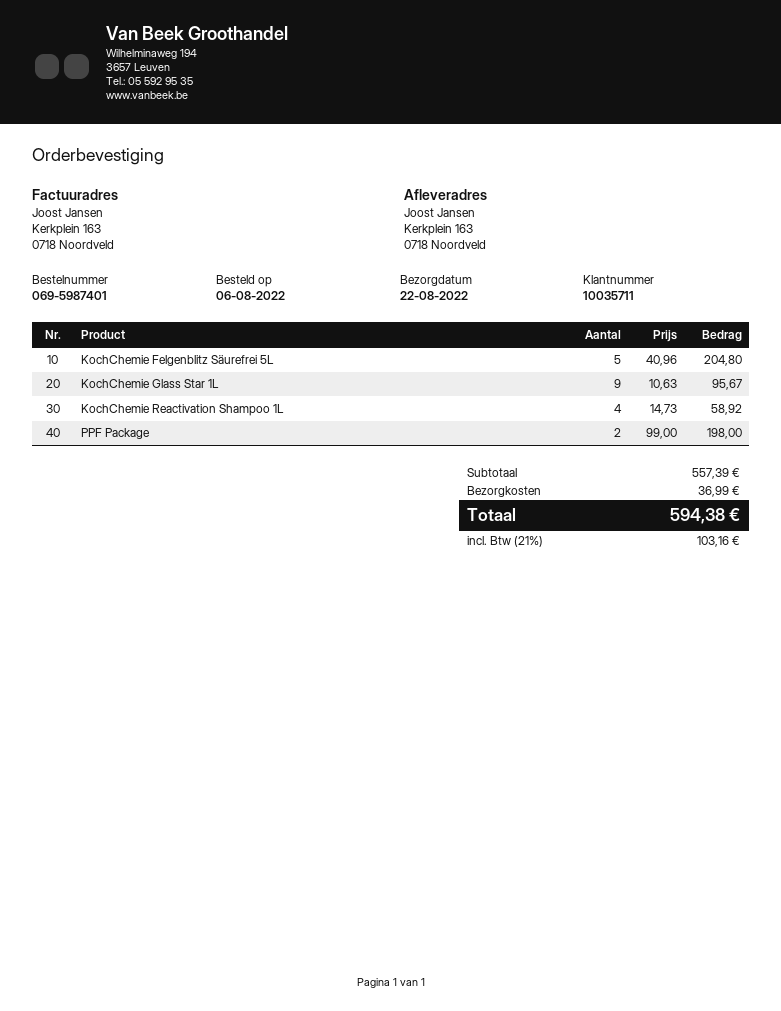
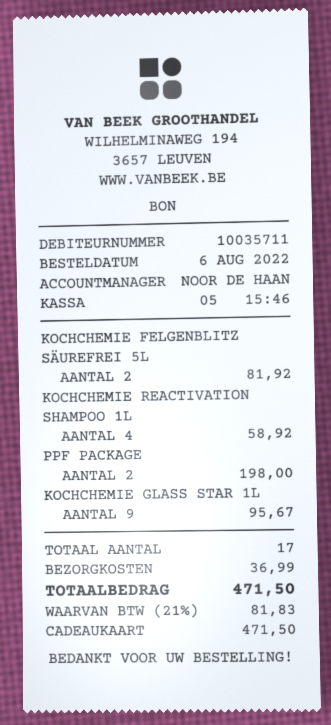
KochChemie Felgenblitz Säurefrei 5L: 5 for 204.80 -> 2 for 81.92
tax: 21% = 103.16 -> 21% = 81.83
total: 594.38 -> 471.50

